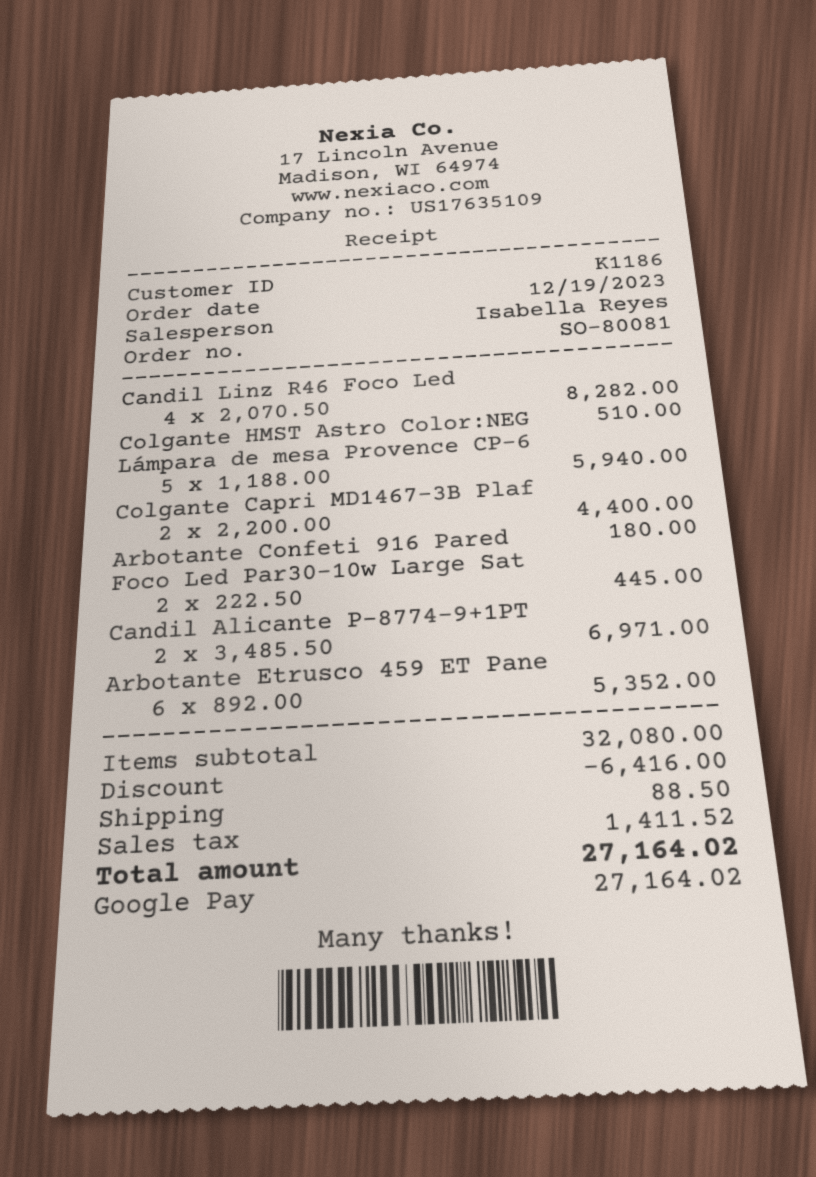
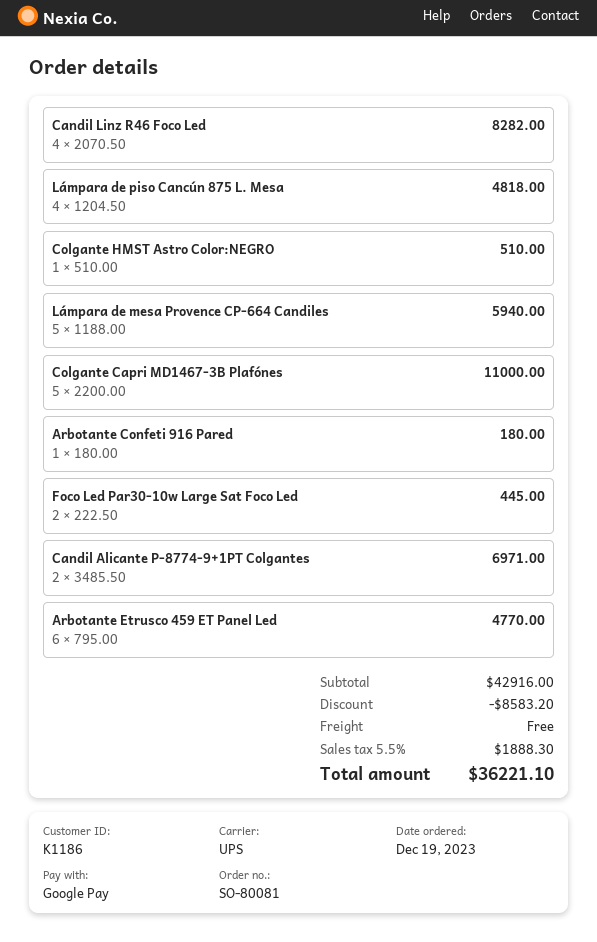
Colgante Capri MD1467-3B Plaf: 2 x 2200.00 = 4400.00 -> 5 x 2200.00 = 11000.00
Arbotante Etrusco 459 ET Pane: 6 x 892.00 = 5352.00 -> 6 x 795.00 = 4770.00
Lámpara de piso Cancún 875 L. Mesa: none -> 4 x 1204.50 = 4818.00
subtotal: 32080.00 -> 42916.00
discount: 6416.00 -> 8583.20
shipping: 88.50 -> 0.00
tax: 1411.52 -> 1888.30
total: 27164.02 -> 36221.10

